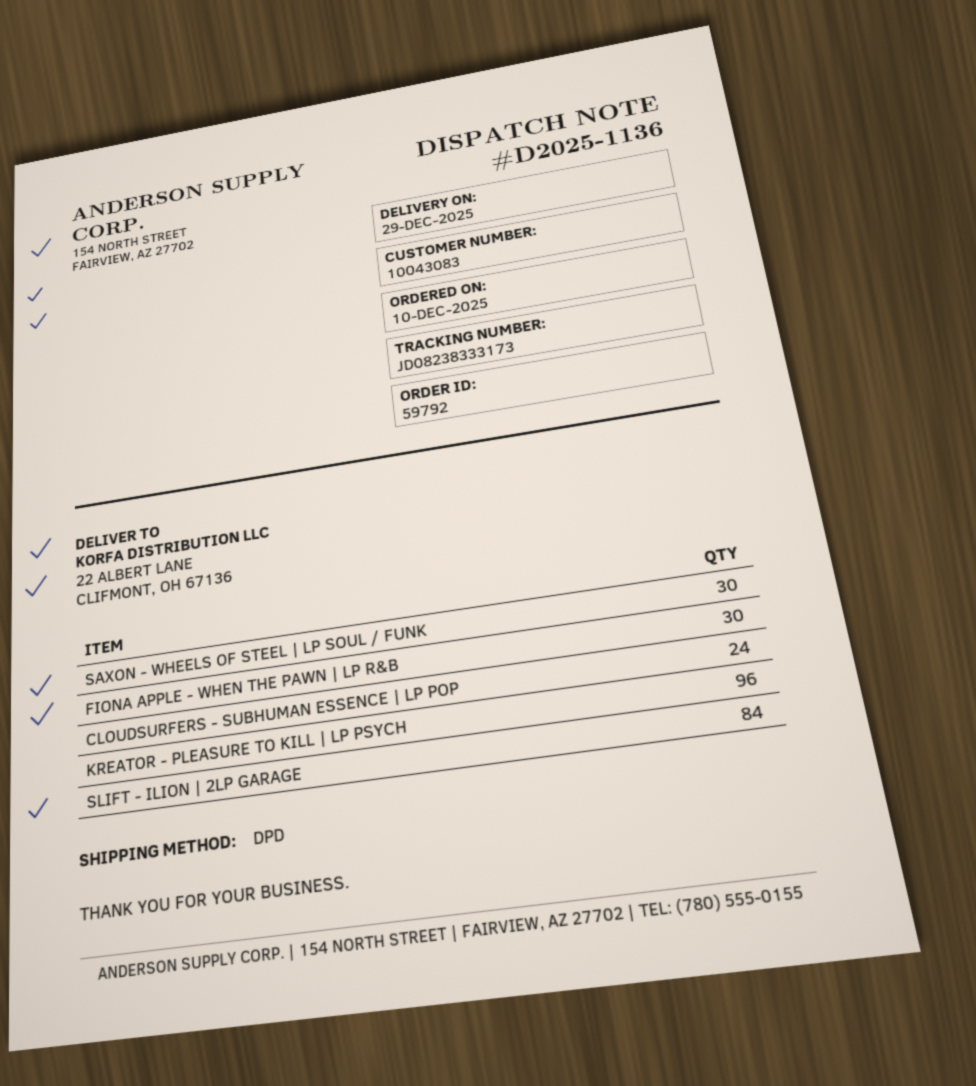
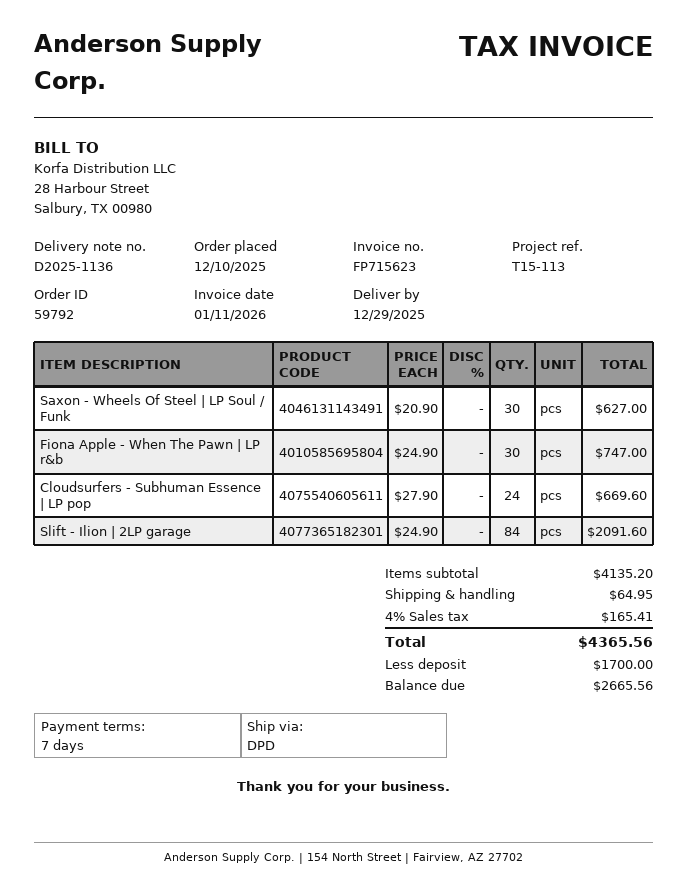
KREATOR - PLEASURE TO KILL | LP PSYCH: 96 -> none

